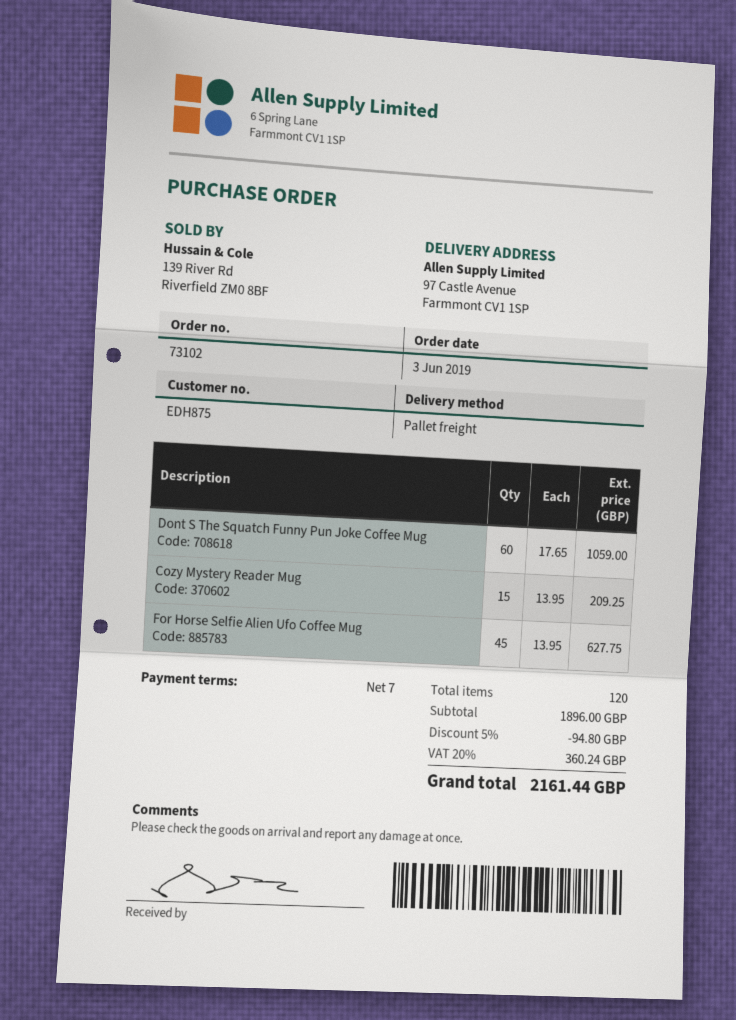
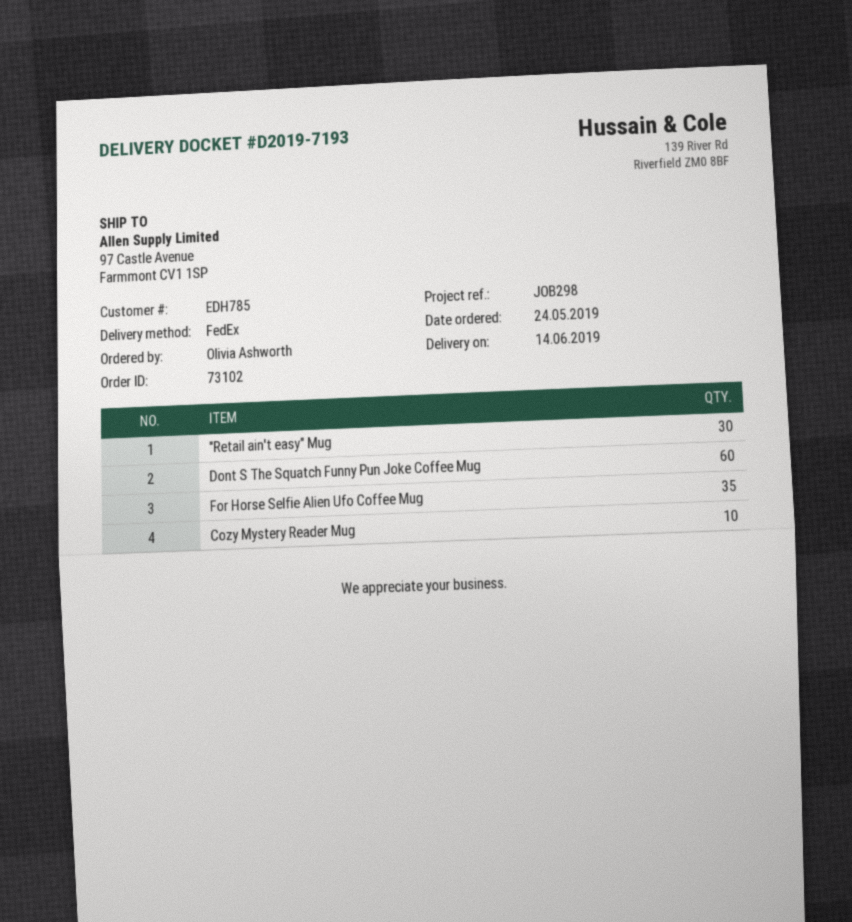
order date: 2019-06-03 -> 2019-05-24
customer number: EDH875 -> EDH785
shipping method: pallet freight -> FedEx
Cozy Mystery Reader Mug: 15 -> 10
For Horse Selfie Alien Ufo Coffee Mug: 45 -> 35
"Retail ain't easy" Mug: none -> 30

